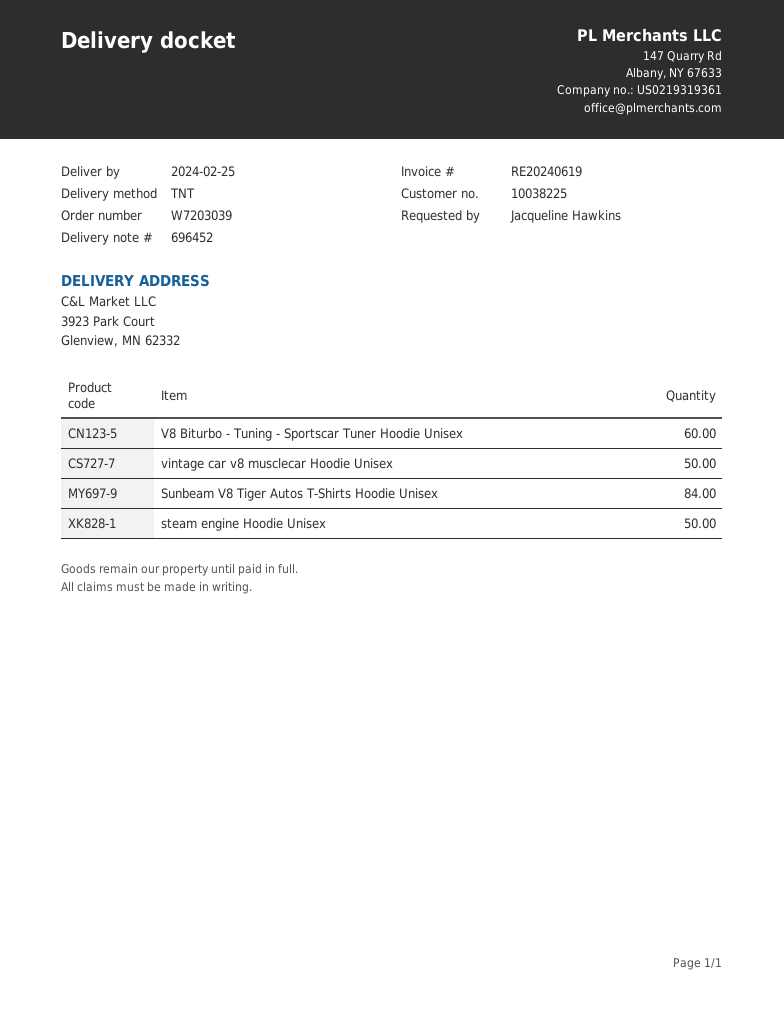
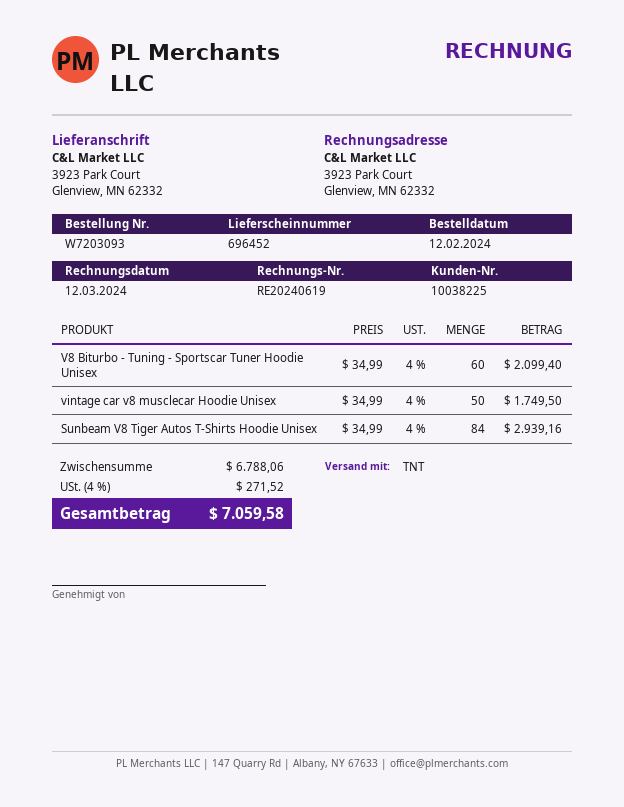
order number: W7203039 -> W7203093
steam engine Hoodie Unisex: 50 -> none

